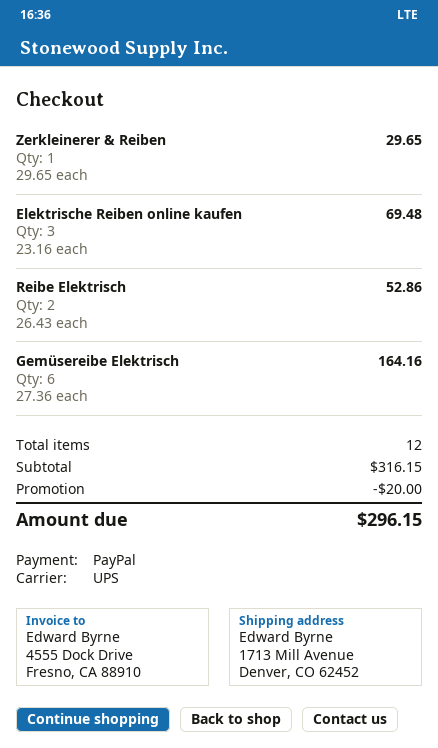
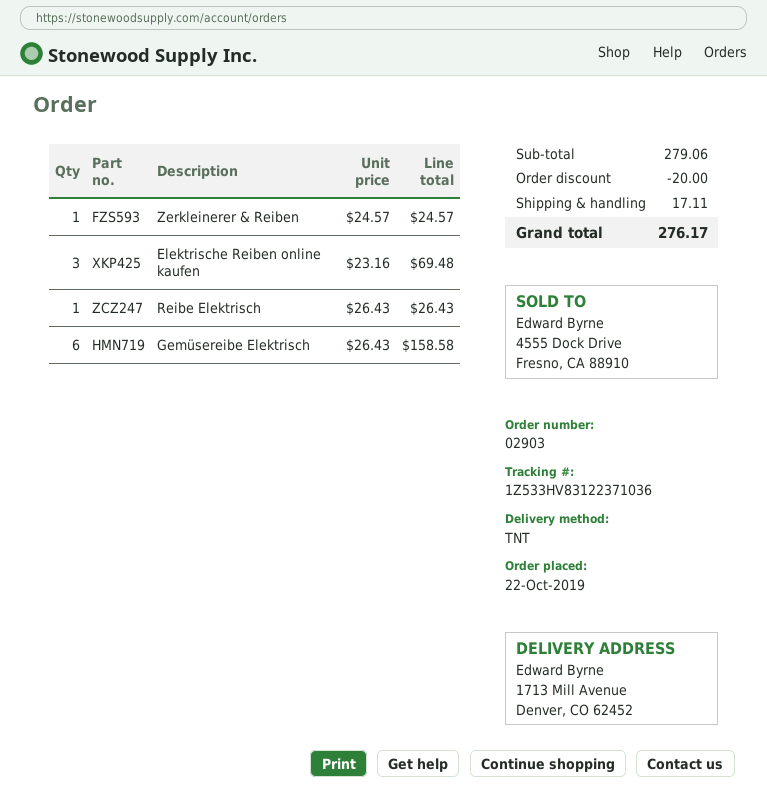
shipping method: UPS -> TNT
Zerkleinerer & Reiben: 1 x 29.65 = 29.65 -> 1 x 24.57 = 24.57
Reibe Elektrisch: 2 x 26.43 = 52.86 -> 1 x 26.43 = 26.43
Gemüsereibe Elektrisch: 6 x 27.36 = 164.16 -> 6 x 26.43 = 158.58
subtotal: 316.15 -> 279.06
shipping: none -> 17.11
total: 296.15 -> 276.17

